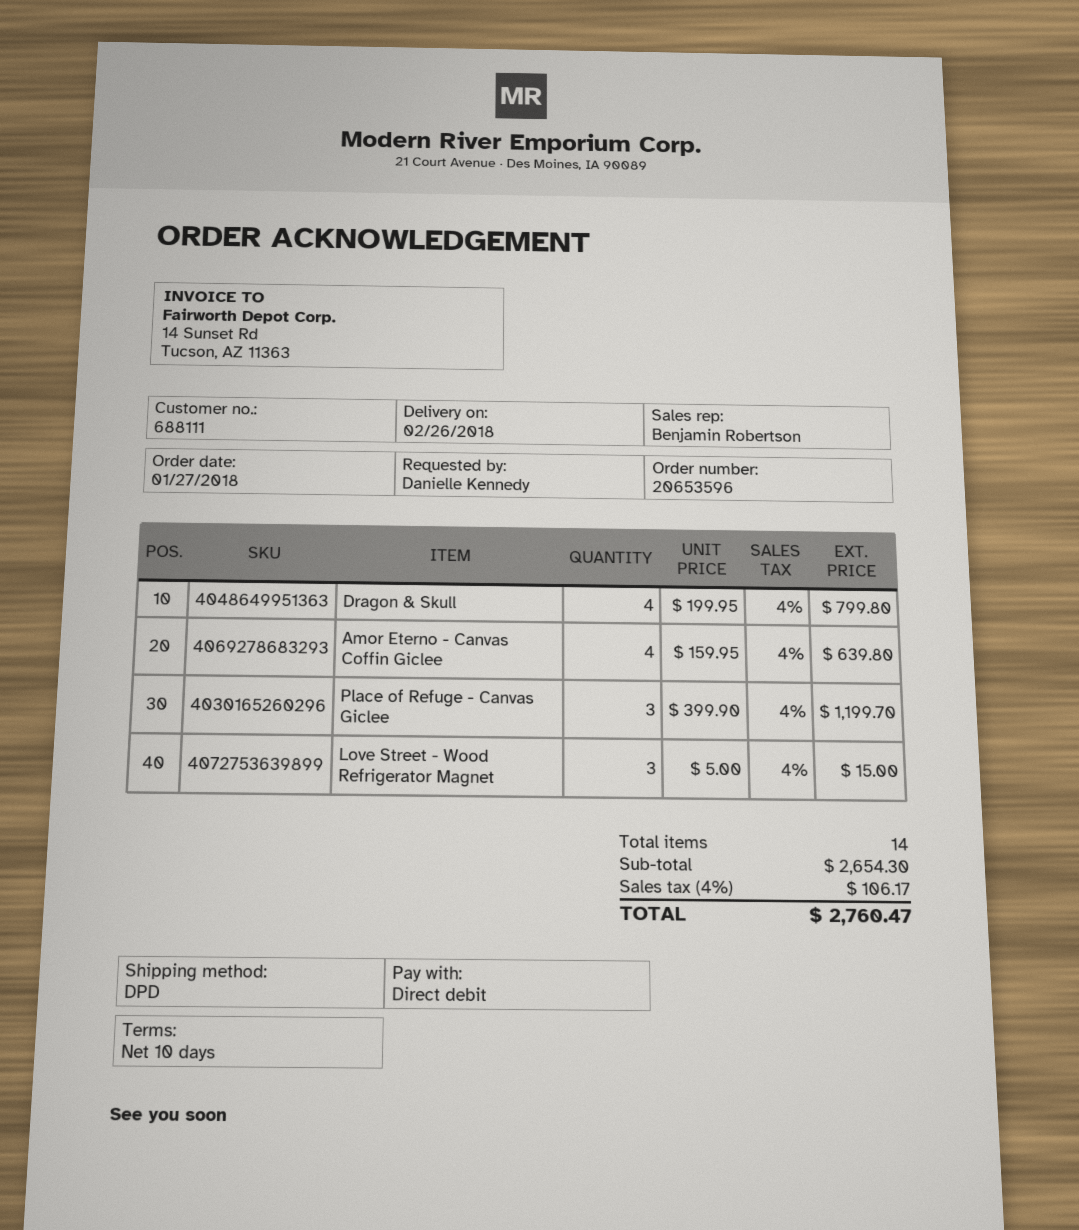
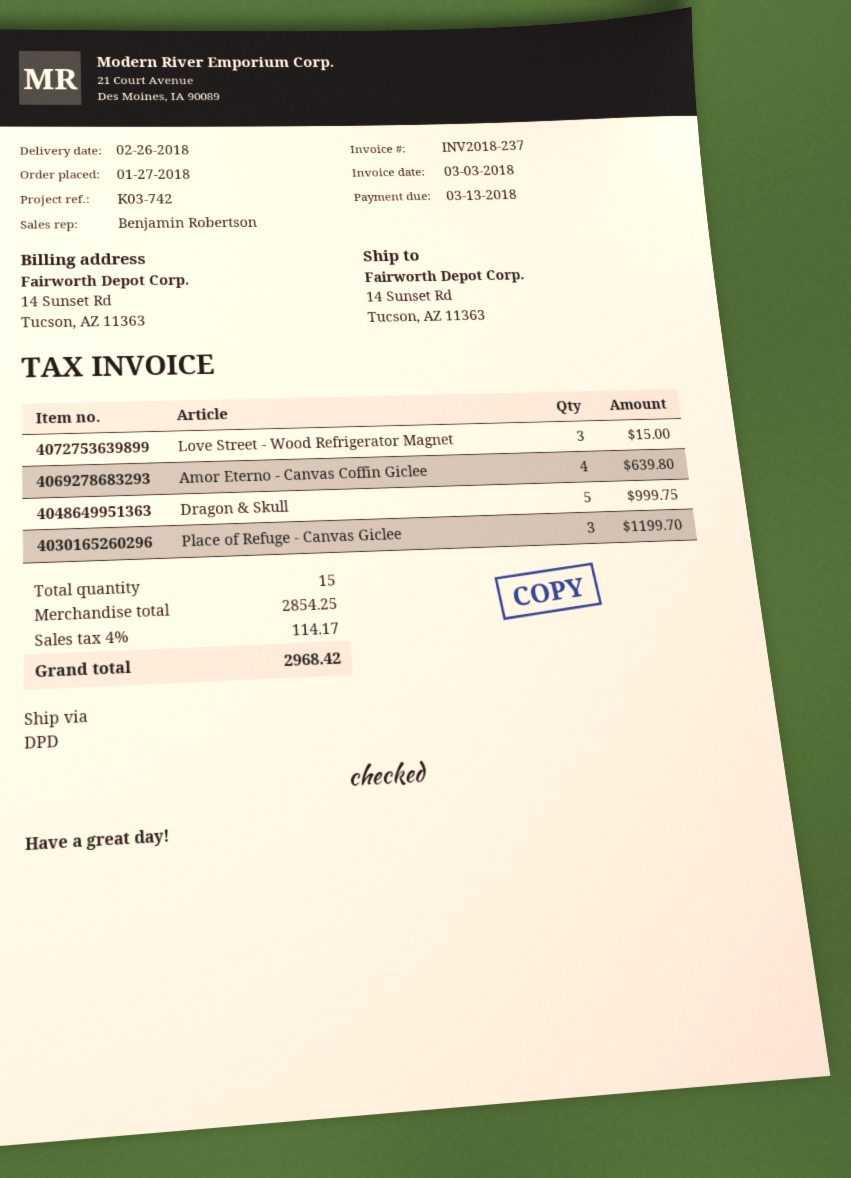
Dragon & Skull: 4 for 799.80 -> 5 for 999.75
total quantity: 14 -> 15
subtotal: 2654.30 -> 2854.25
tax: 4% = 106.17 -> 4% = 114.17
total: 2760.47 -> 2968.42

